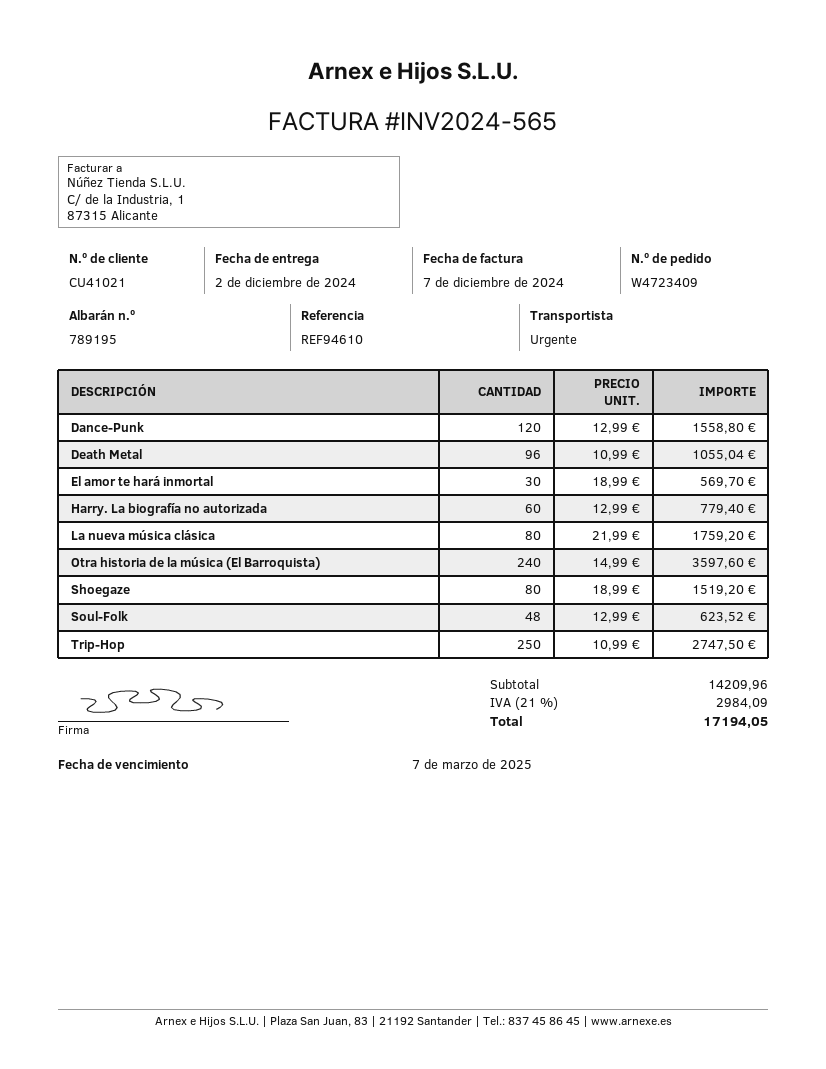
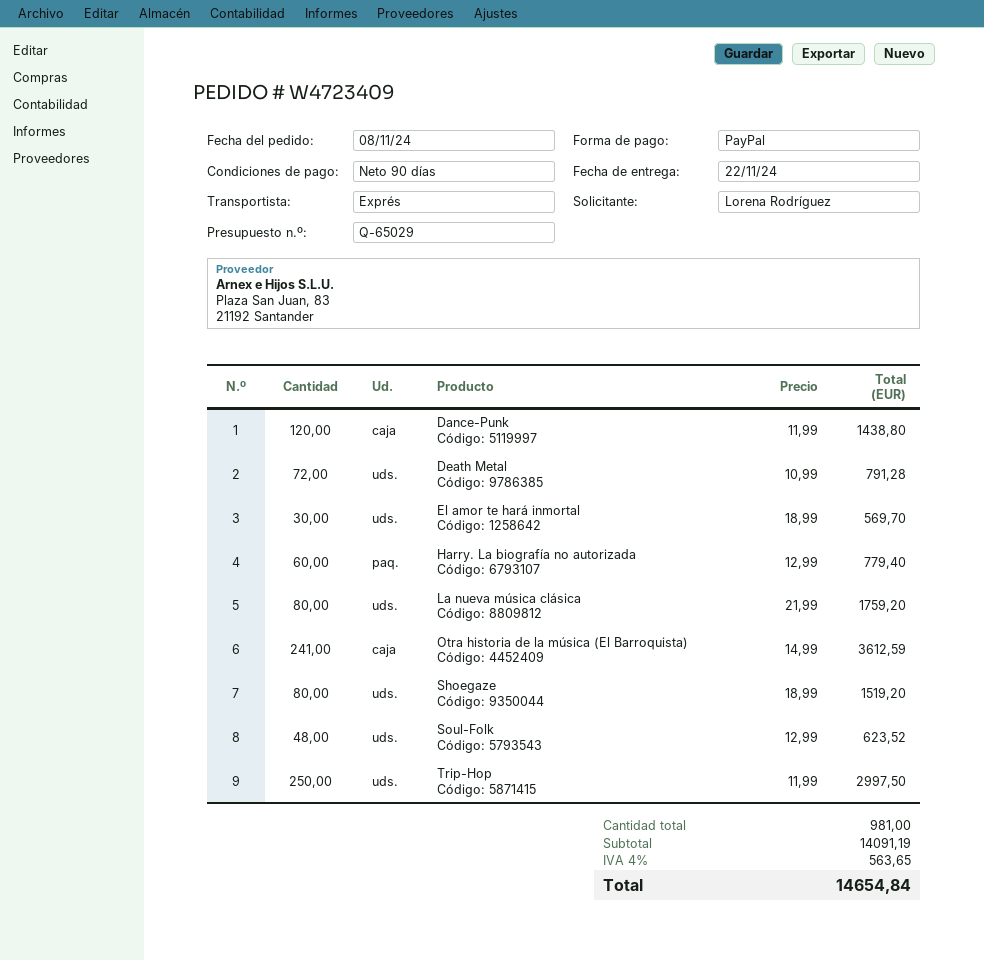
delivery date: 2024-12-02 -> 2024-11-22
Dance-Punk: 120 x 12.99 = 1558.80 -> 120 x 11.99 = 1438.80
Death Metal: 96 x 10.99 = 1055.04 -> 72 x 10.99 = 791.28
Otra historia de la música (El Barroquista): 240 x 14.99 = 3597.60 -> 241 x 14.99 = 3612.59
Trip-Hop: 250 x 10.99 = 2747.50 -> 250 x 11.99 = 2997.50
subtotal: 14209.96 -> 14091.19
tax: 21% = 2984.09 -> 4% = 563.65
total: 17194.05 -> 14654.84

